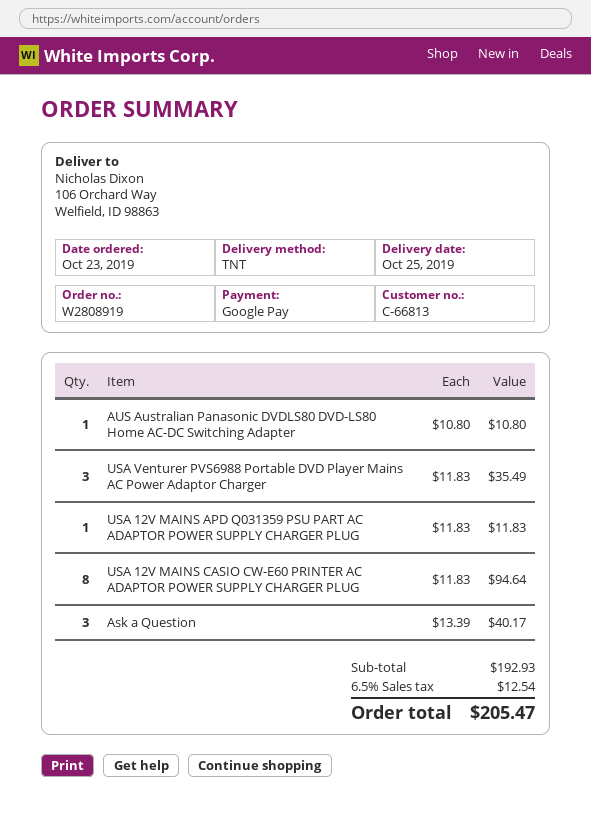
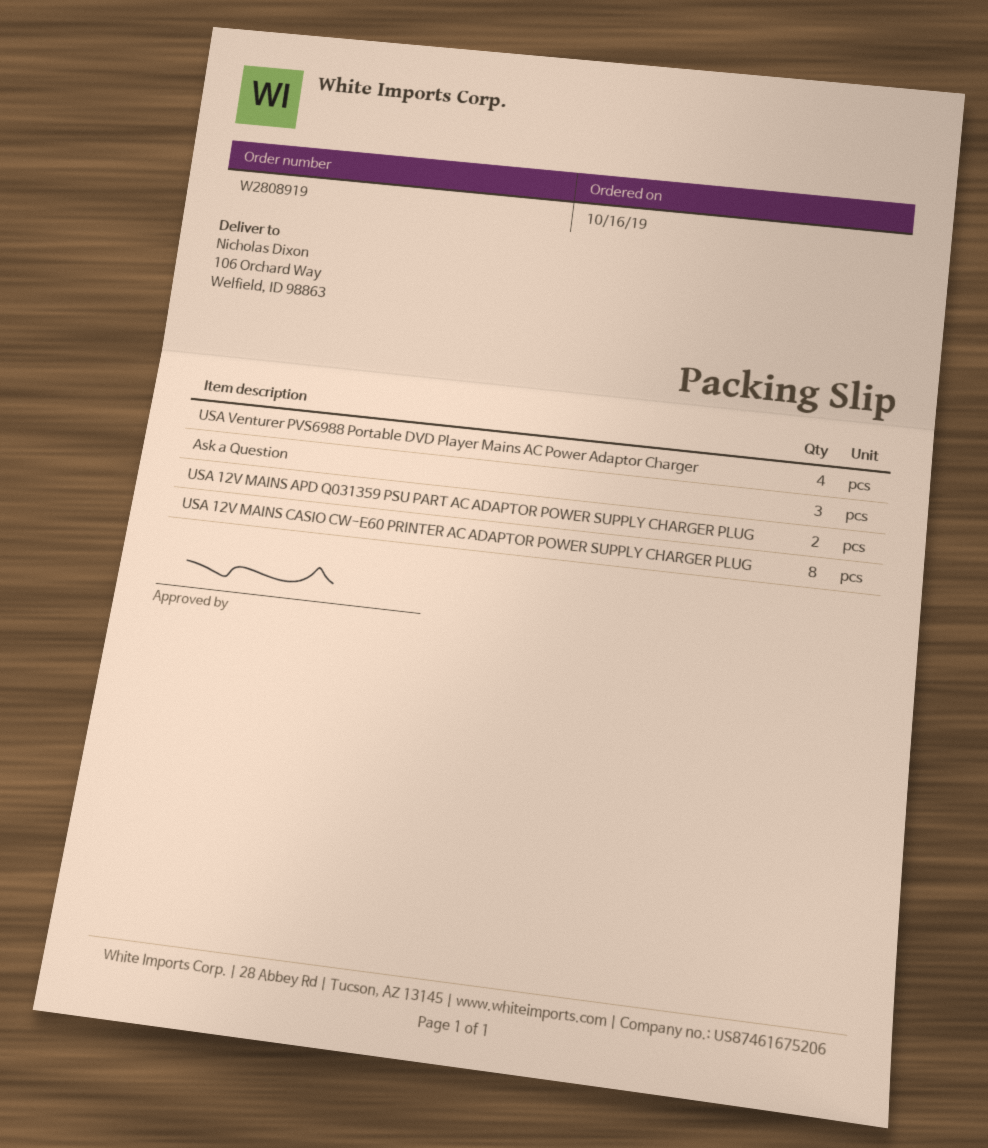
order date: 2019-10-23 -> 2019-10-16
AUS Australian Panasonic DVDLS80 DVD-LS80 Home AC-DC Switching Adapter: 1 -> none
USA Venturer PVS6988 Portable DVD Player Mains AC Power Adaptor Charger: 3 -> 4
USA 12V MAINS APD Q031359 PSU PART AC ADAPTOR POWER SUPPLY CHARGER PLUG: 1 -> 2

